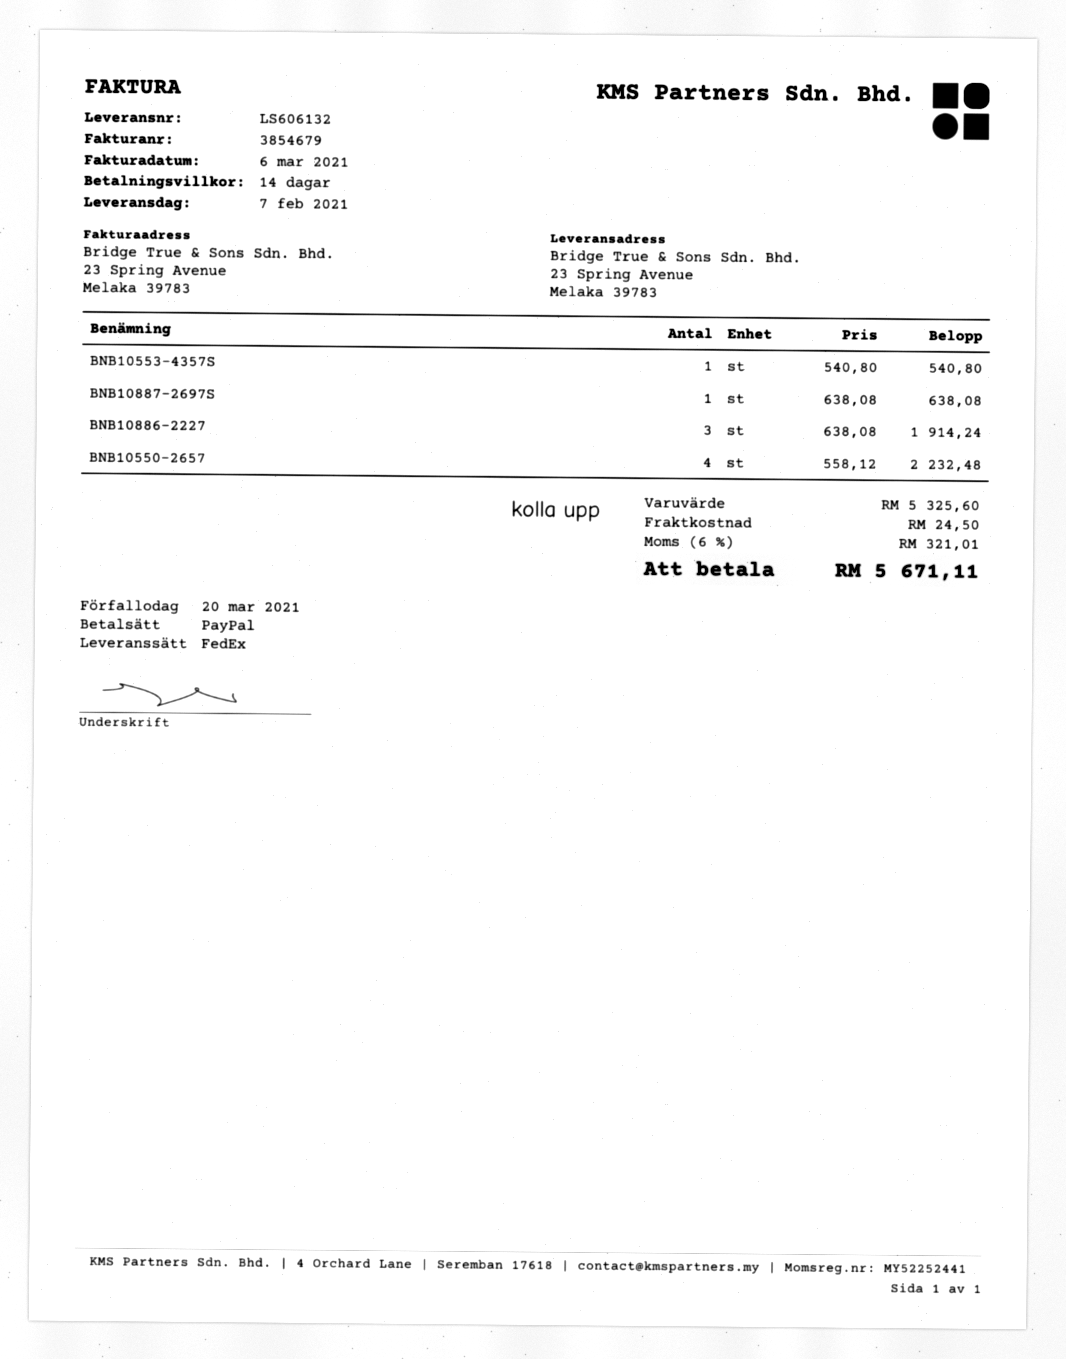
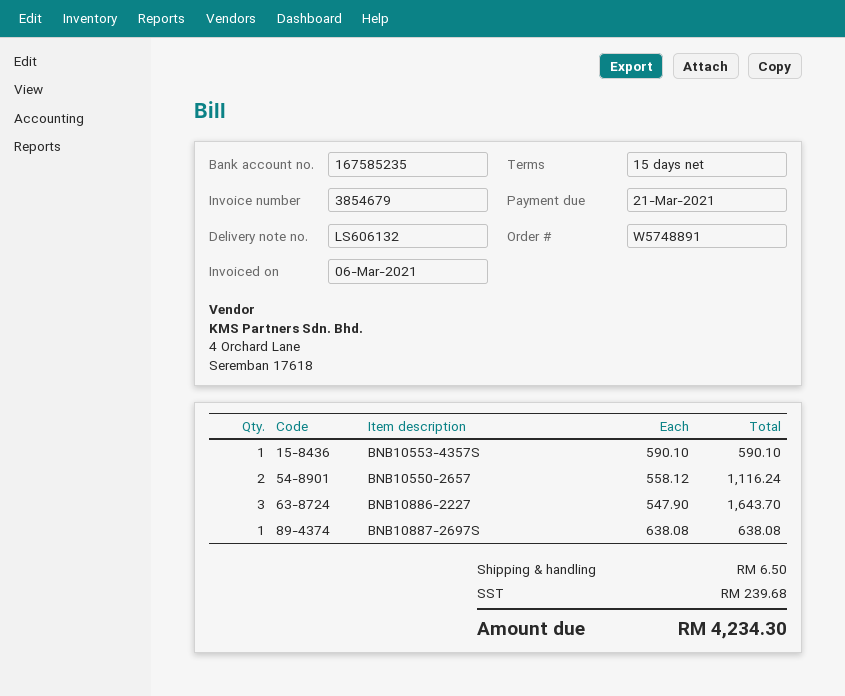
payment terms: 14 days -> 15 days
due date: 2021-03-20 -> 2021-03-21
BNB10553-4357S: 1 x 540.80 = 540.80 -> 1 x 590.10 = 590.10
BNB10886-2227: 3 x 638.08 = 1914.24 -> 3 x 547.90 = 1643.70
BNB10550-2657: 4 x 558.12 = 2232.48 -> 2 x 558.12 = 1116.24
shipping: 24.50 -> 6.50
tax: 321.01 -> 239.68
total: 5671.11 -> 4234.30

